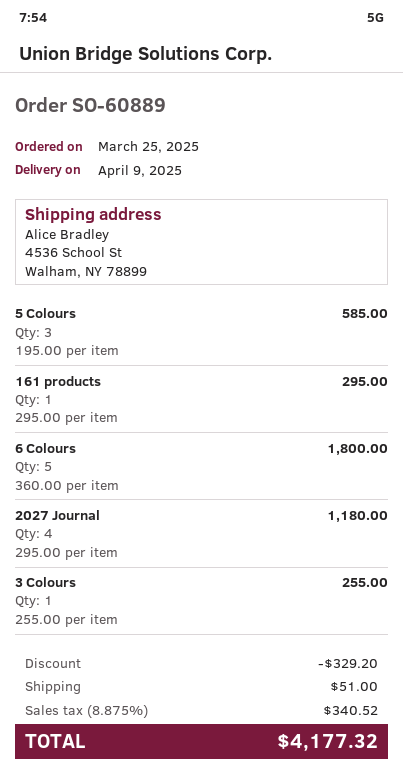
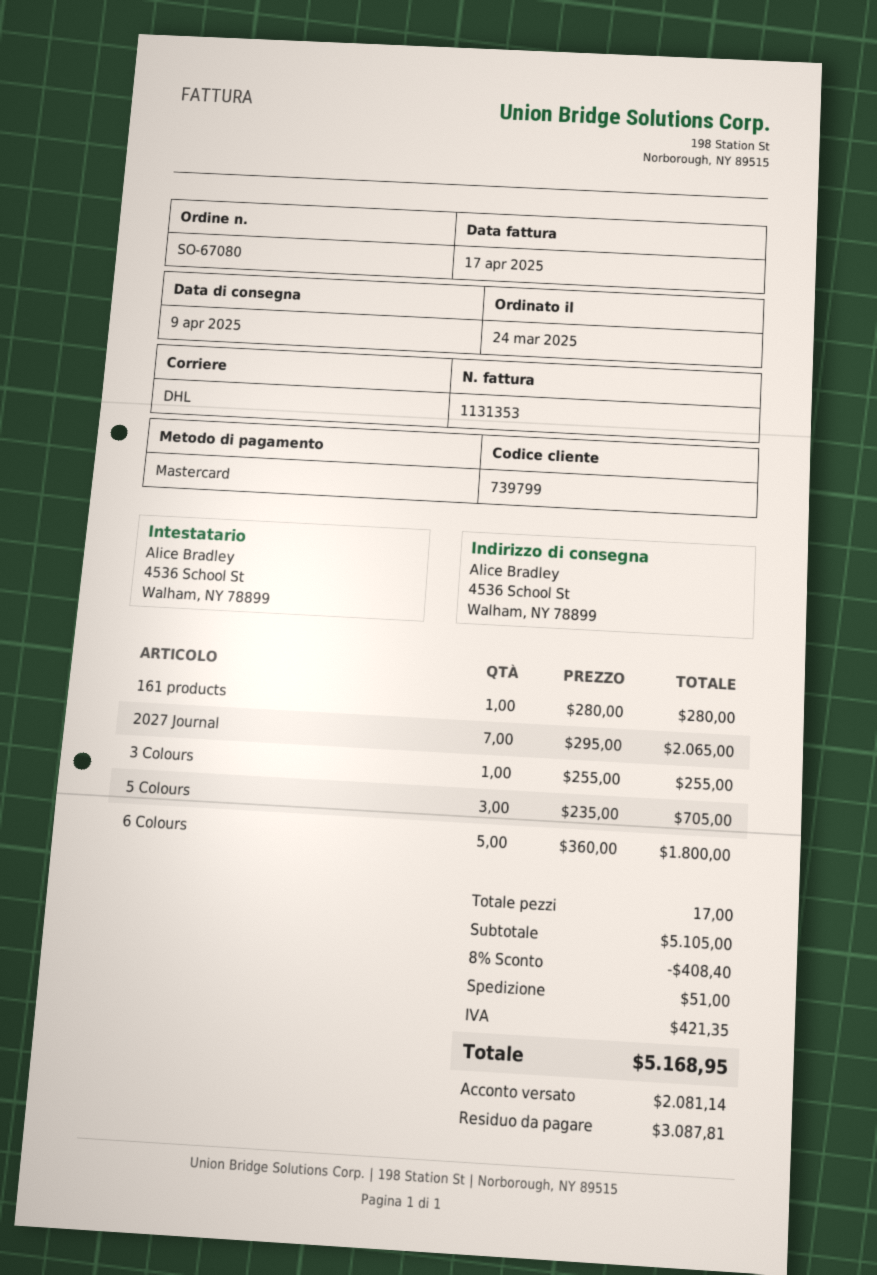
order number: SO-60889 -> SO-67080
order date: 2025-03-25 -> 2025-03-24
5 Colours: 3 x 195.00 = 585.00 -> 3 x 235.00 = 705.00
161 products: 1 x 295.00 = 295.00 -> 1 x 280.00 = 280.00
2027 Journal: 4 x 295.00 = 1180.00 -> 7 x 295.00 = 2065.00
discount: 329.20 -> 408.40
tax: 340.52 -> 421.35
total: 4177.32 -> 5168.95

